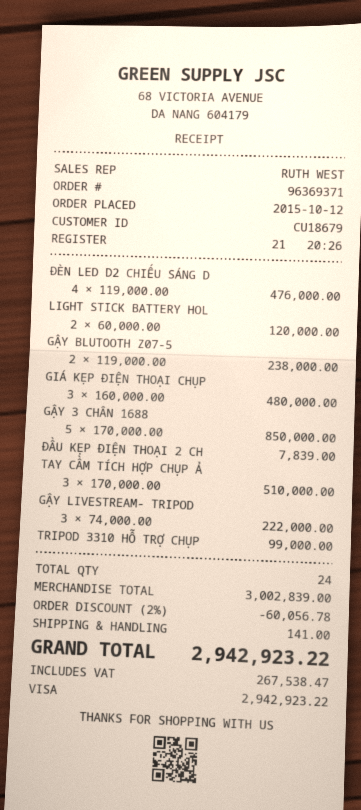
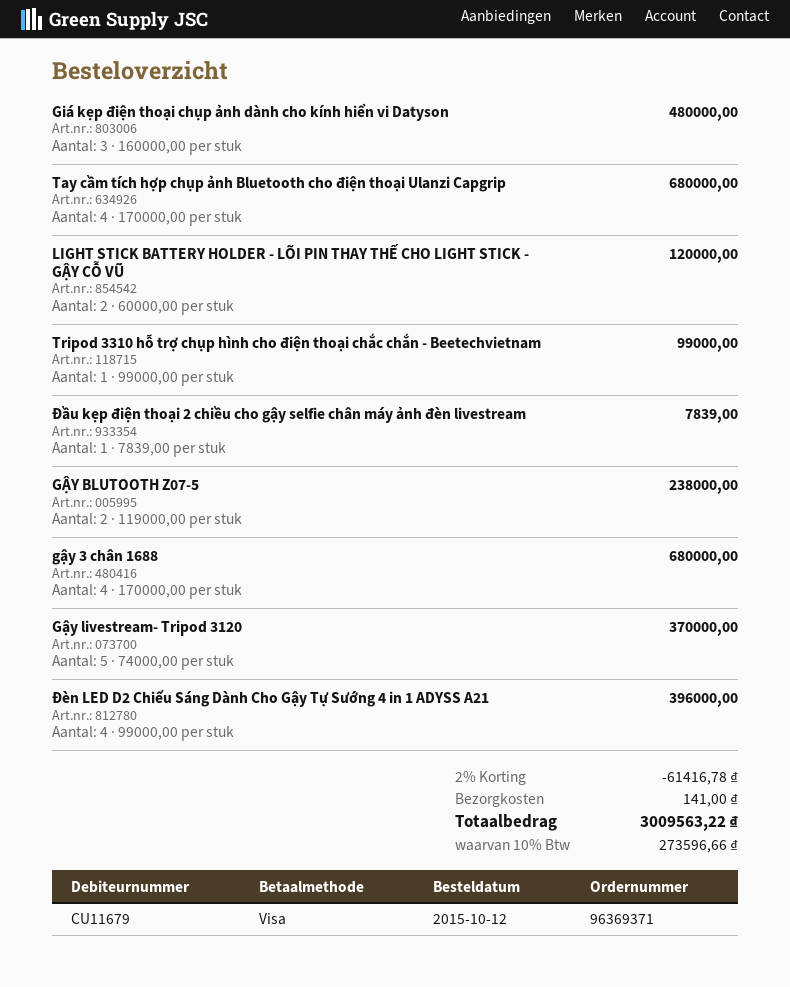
customer number: CU18679 -> CU11679
ĐÈN LED D2 CHIẾU SÁNG D: 4 x 119000.00 = 476000.00 -> 4 x 99000.00 = 396000.00
GẬY 3 CHÂN 1688: 5 x 170000.00 = 850000.00 -> 4 x 170000.00 = 680000.00
TAY CẦM TÍCH HỢP CHỤP Ả: 3 x 170000.00 = 510000.00 -> 4 x 170000.00 = 680000.00
GẬY LIVESTREAM- TRIPOD: 3 x 74000.00 = 222000.00 -> 5 x 74000.00 = 370000.00
discount: 2% = 60056.78 -> 2% = 61416.78
tax: 267538.47 -> 273596.66
total: 2942923.22 -> 3009563.22

